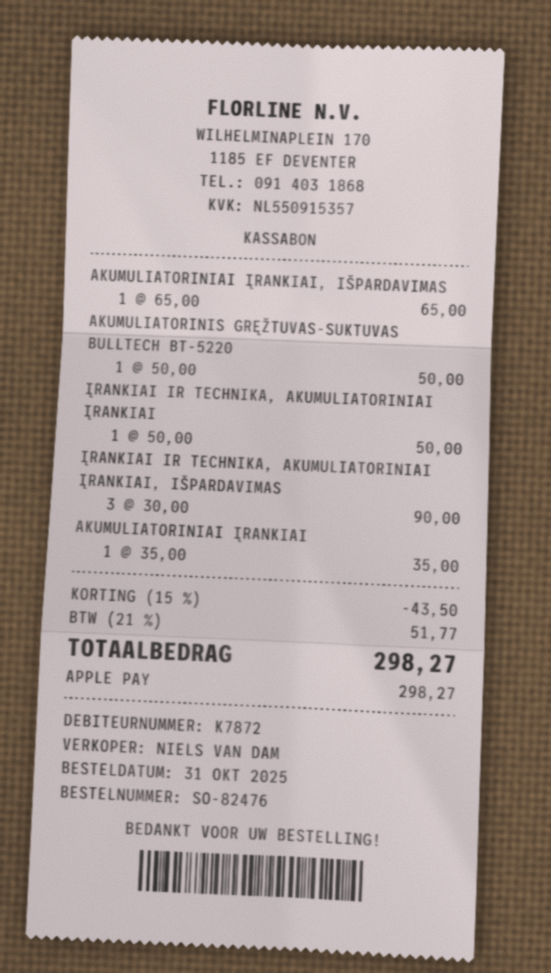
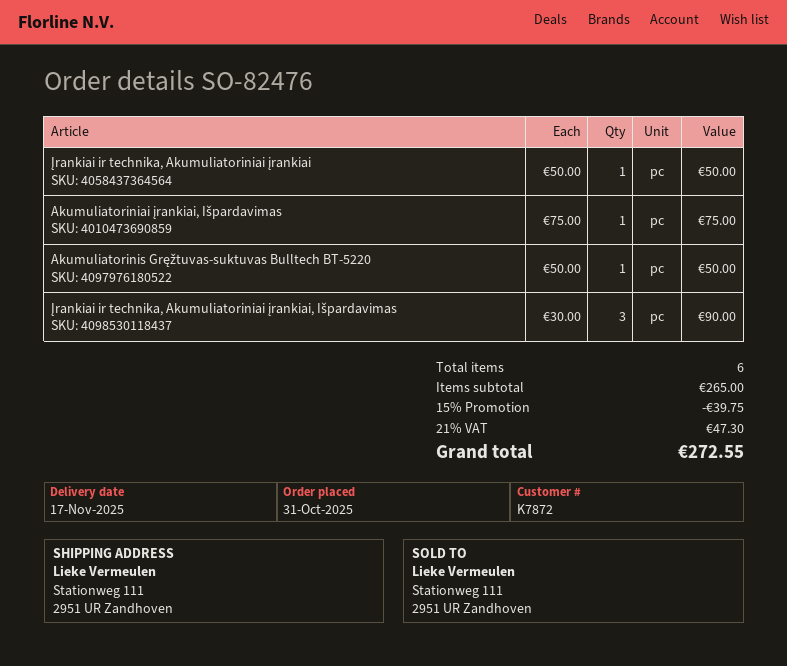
AKUMULIATORINIAI ĮRANKIAI, IŠPARDAVIMAS: 1 x 65.00 = 65.00 -> 1 x 75.00 = 75.00
AKUMULIATORINIAI ĮRANKIAI: 1 x 35.00 = 35.00 -> none
discount: 15% = 43.50 -> 15% = 39.75
tax: 21% = 51.77 -> 21% = 47.30
total: 298.27 -> 272.55

